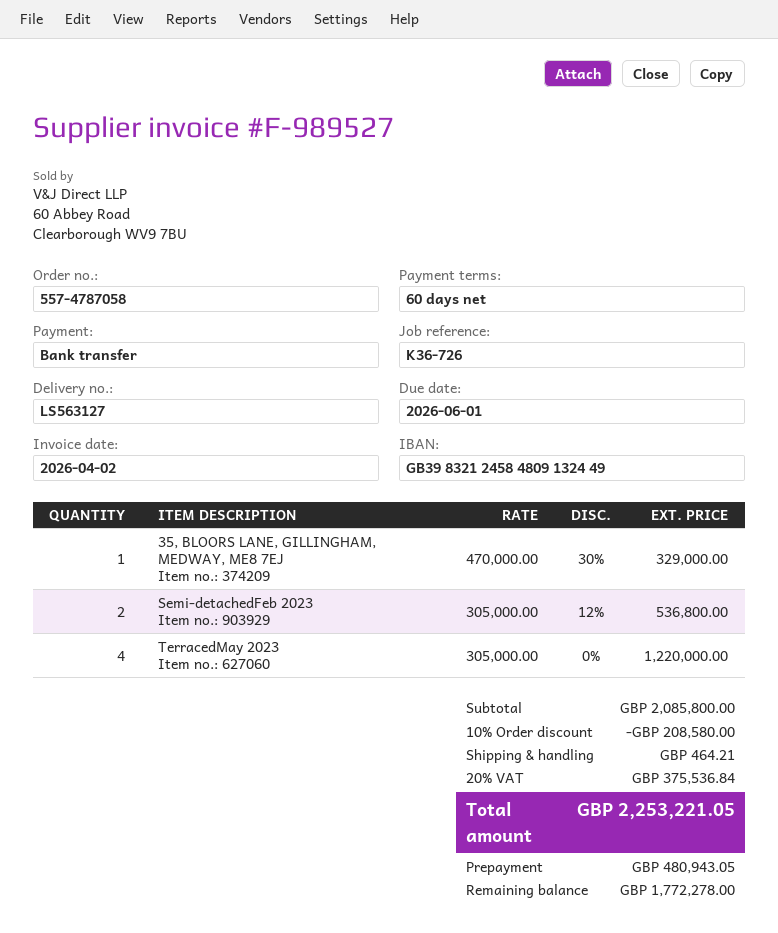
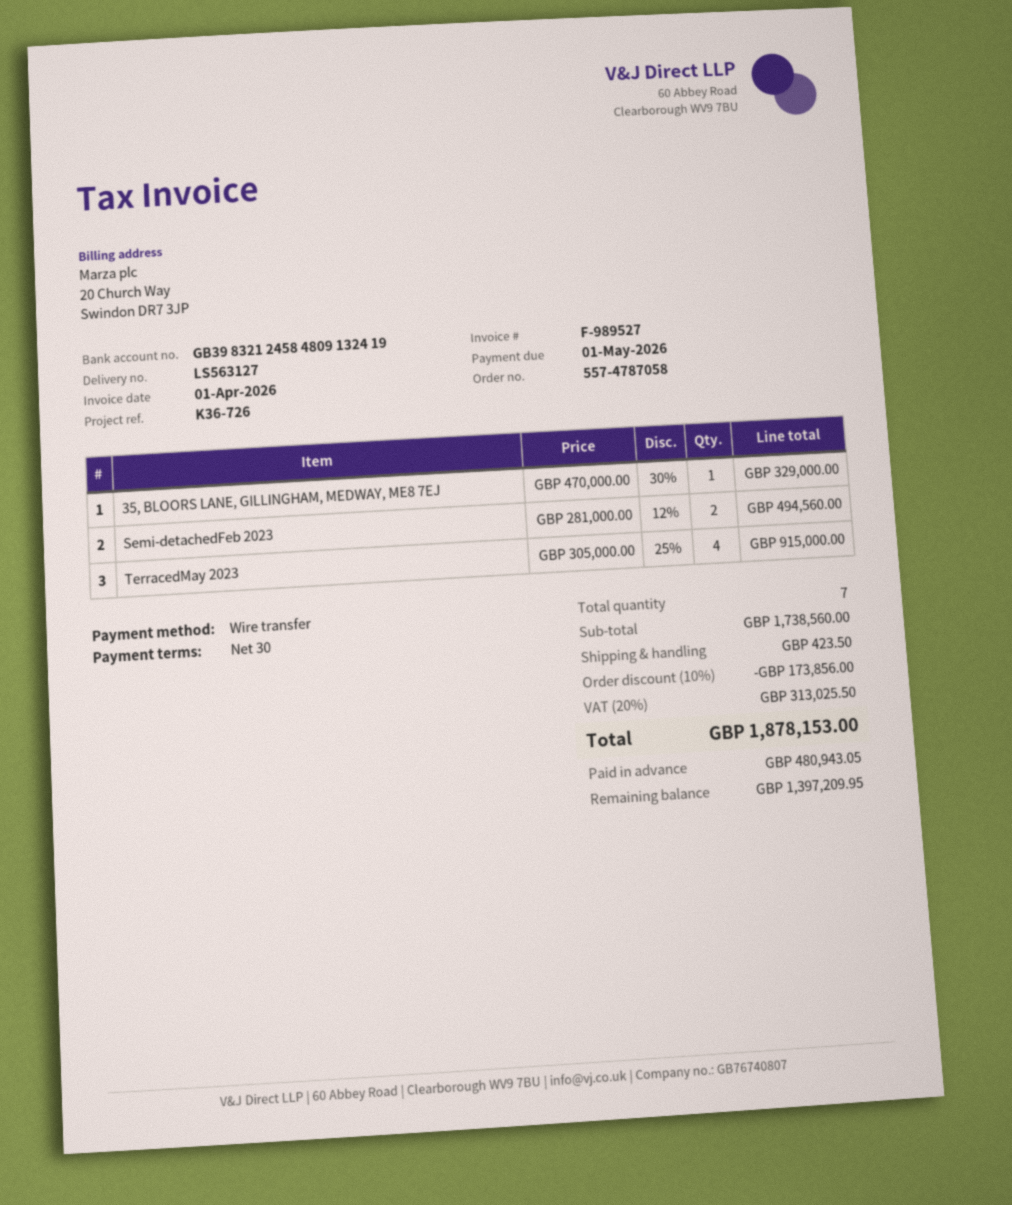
invoice date: 2026-04-02 -> 2026-04-01
payment terms: 60 days -> 30 days
due date: 2026-06-01 -> 2026-05-01
bank account: GB39832124584809132449 -> GB39832124584809132419
Semi-detachedFeb 2023: 2 x 305000.00 - 12% = 536800.00 -> 2 x 281000.00 - 12% = 494560.00
TerracedMay 2023: 4 x 305000.00 = 1220000.00 -> 4 x 305000.00 - 25% = 915000.00
subtotal: 2085800.00 -> 1738560.00
discount: 10% = 208580.00 -> 10% = 173856.00
shipping: 464.21 -> 423.50
tax: 20% = 375536.84 -> 20% = 313025.50
total: 2253221.05 -> 1878153.00
balance: 1772278.00 -> 1397209.95

